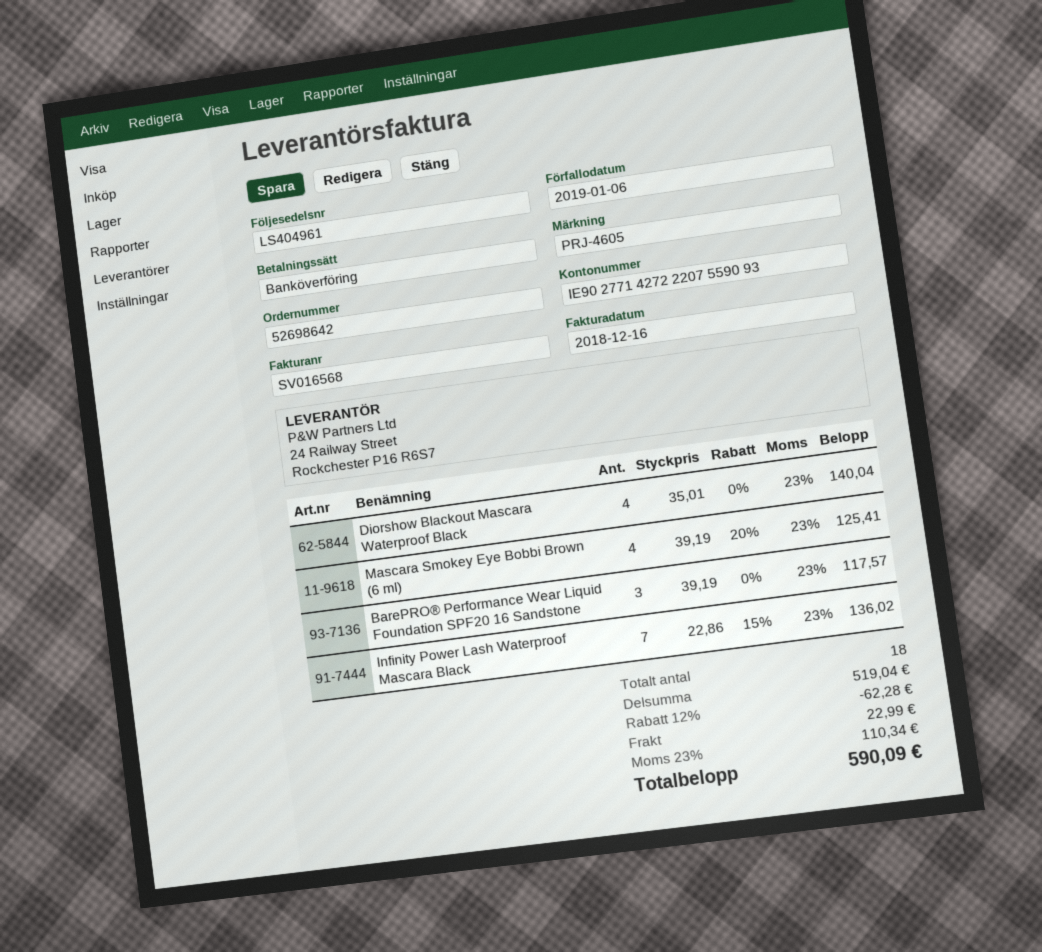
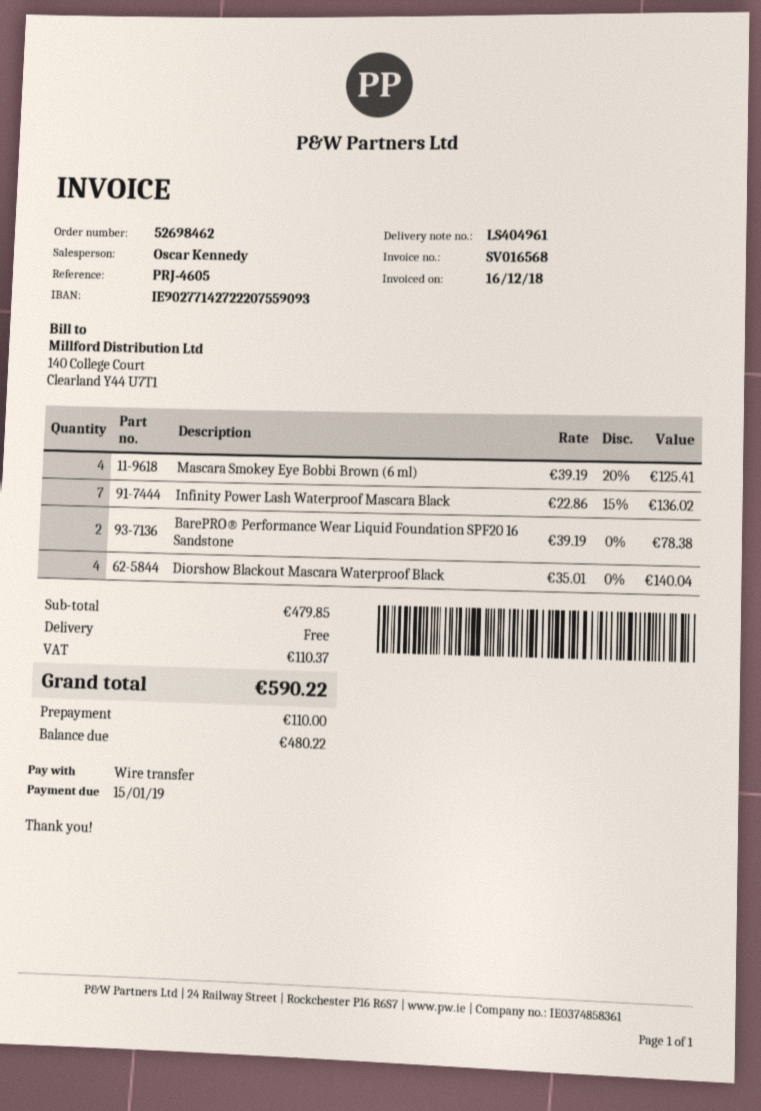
order number: 52698642 -> 52698462
due date: 2019-01-06 -> 2019-01-15
BarePRO® Performance Wear Liquid Foundation SPF20 16 Sandstone: 3 x 39.19 = 117.57 -> 2 x 39.19 = 78.38
subtotal: 519.04 -> 479.85
discount: 12% = 62.28 -> none
shipping: 22.99 -> 0.00
tax: 110.34 -> 110.37
total: 590.09 -> 590.22

